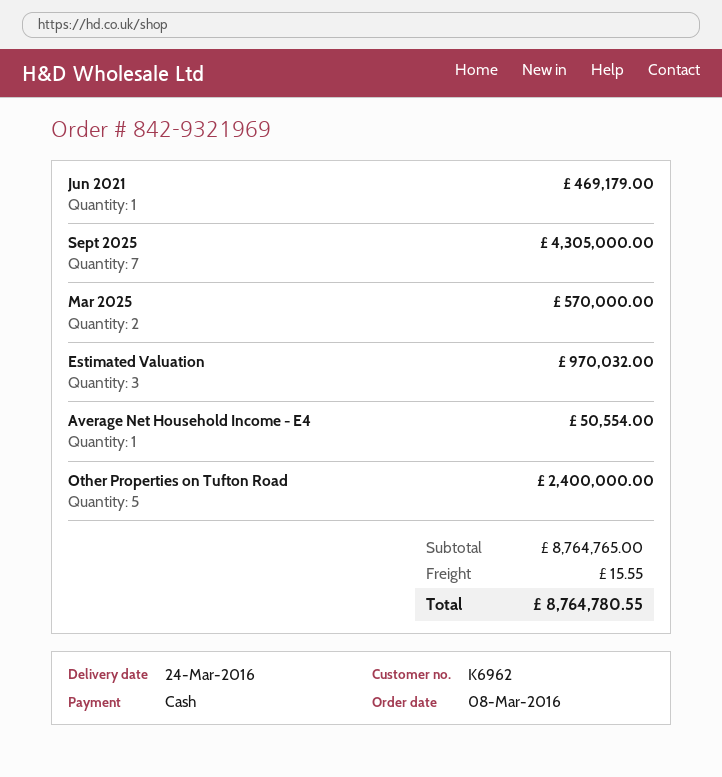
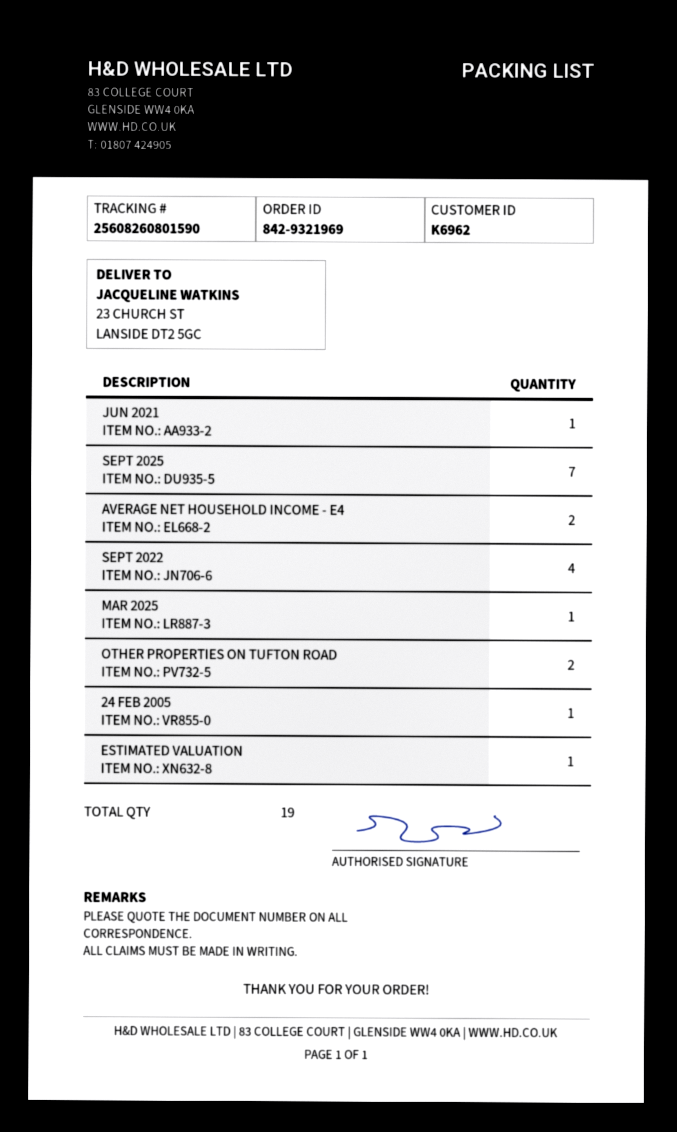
Mar 2025: 2 -> 1
Estimated Valuation: 3 -> 1
Average Net Household Income - E4: 1 -> 2
Other Properties on Tufton Road: 5 -> 2
SEPT 2022: none -> 4
24 FEB 2005: none -> 1

